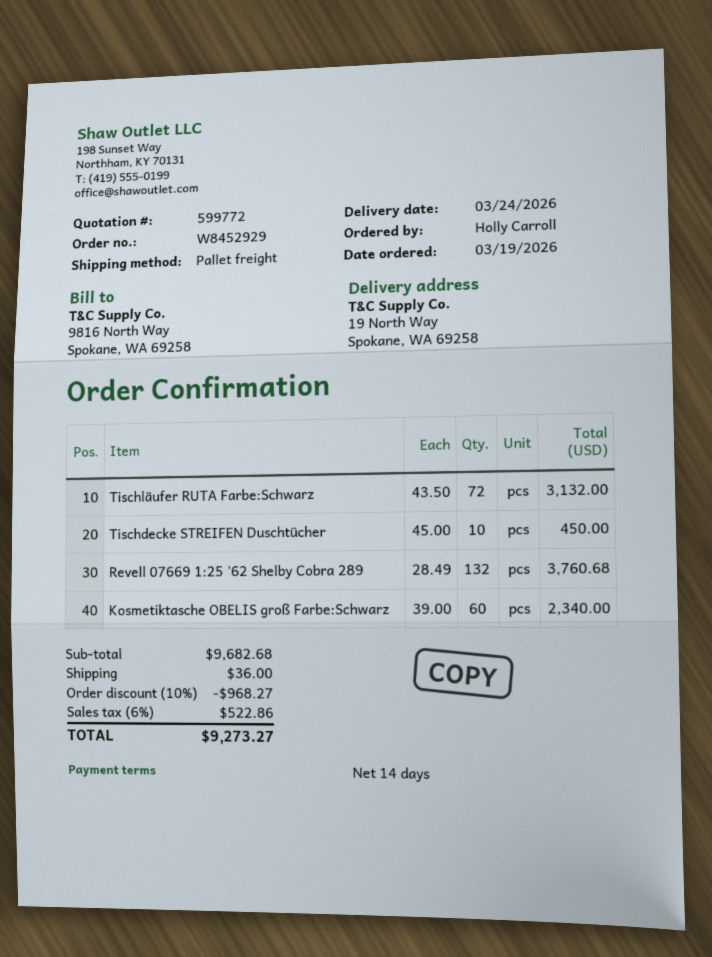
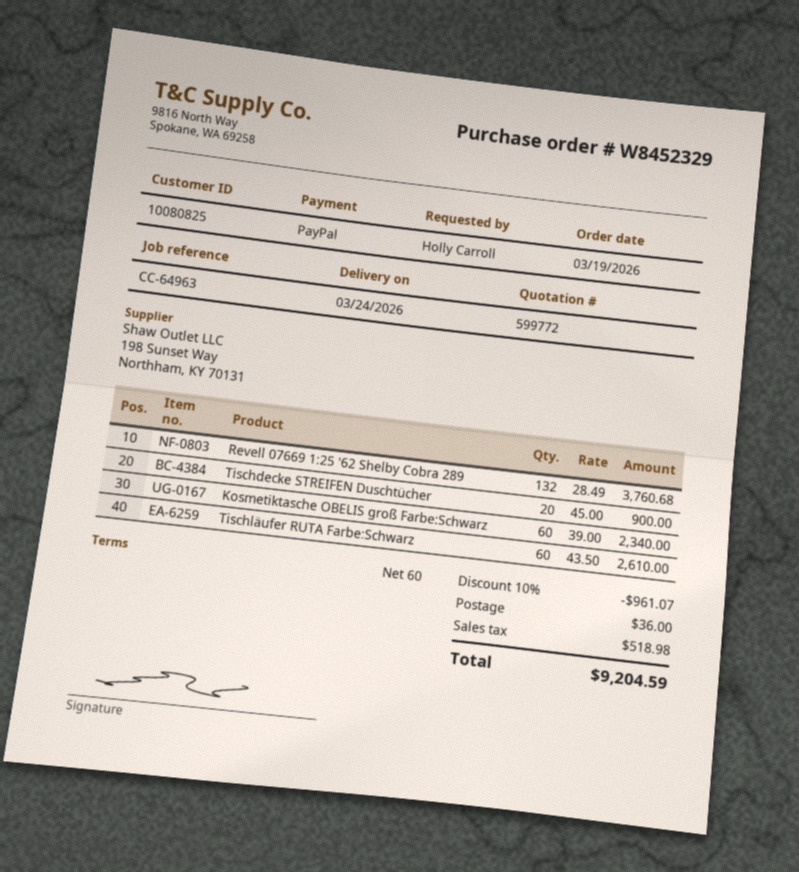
order number: W8452929 -> W8452329
payment terms: 14 days -> 60 days
Tischläufer RUTA Farbe:Schwarz: 72 x 43.50 = 3132.00 -> 60 x 43.50 = 2610.00
Tischdecke STREIFEN Duschtücher: 10 x 45.00 = 450.00 -> 20 x 45.00 = 900.00
discount: 10% = 968.27 -> 10% = 961.07
tax: 522.86 -> 518.98
total: 9273.27 -> 9204.59

